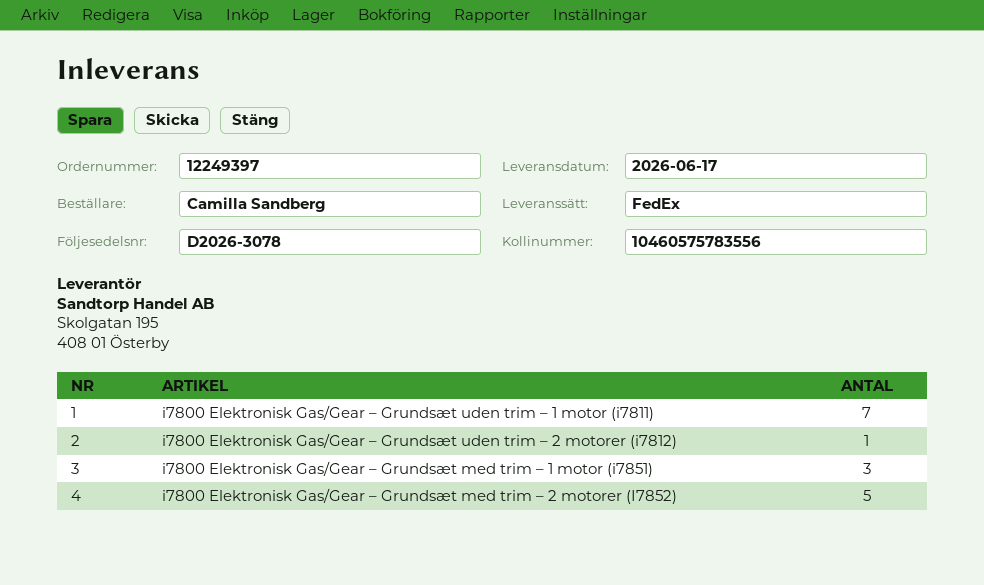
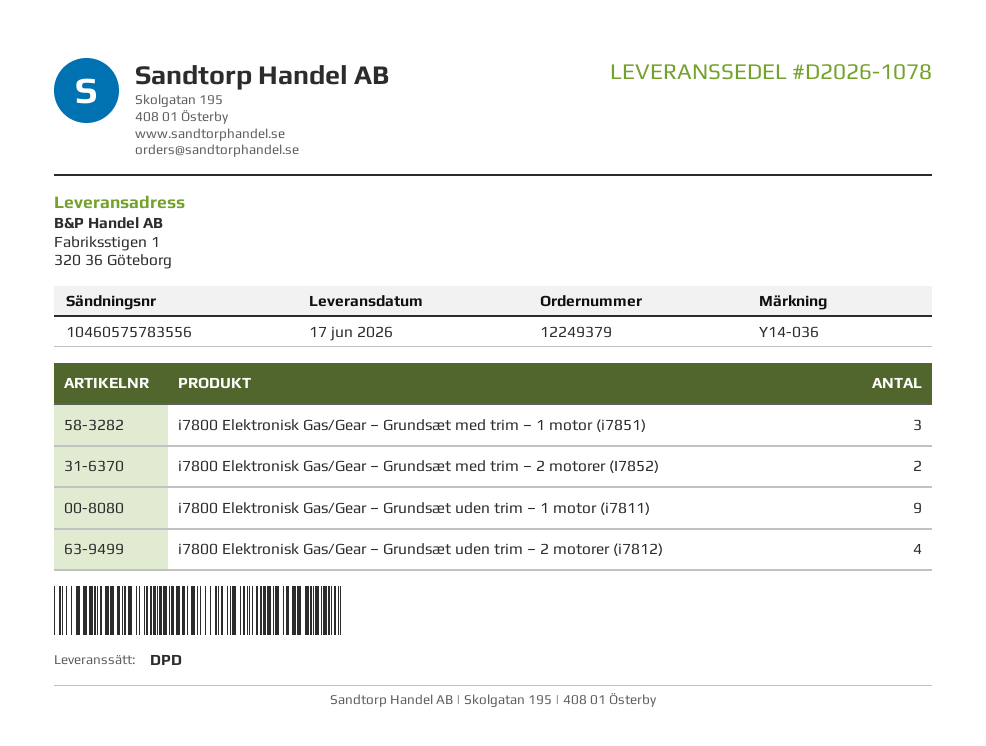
order number: 12249397 -> 12249379
delivery note number: D2026-3078 -> D2026-1078
shipping method: FedEx -> DPD
i7800 Elektronisk Gas/Gear – Grundsæt uden trim – 1 motor (i7811): 7 -> 9
i7800 Elektronisk Gas/Gear – Grundsæt uden trim – 2 motorer (i7812): 1 -> 4
i7800 Elektronisk Gas/Gear – Grundsæt med trim – 2 motorer (I7852): 5 -> 2

